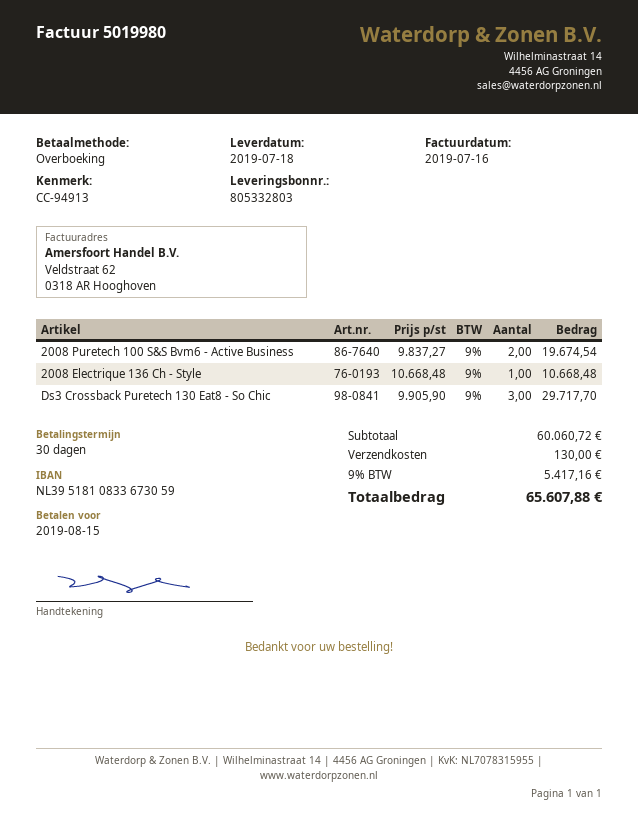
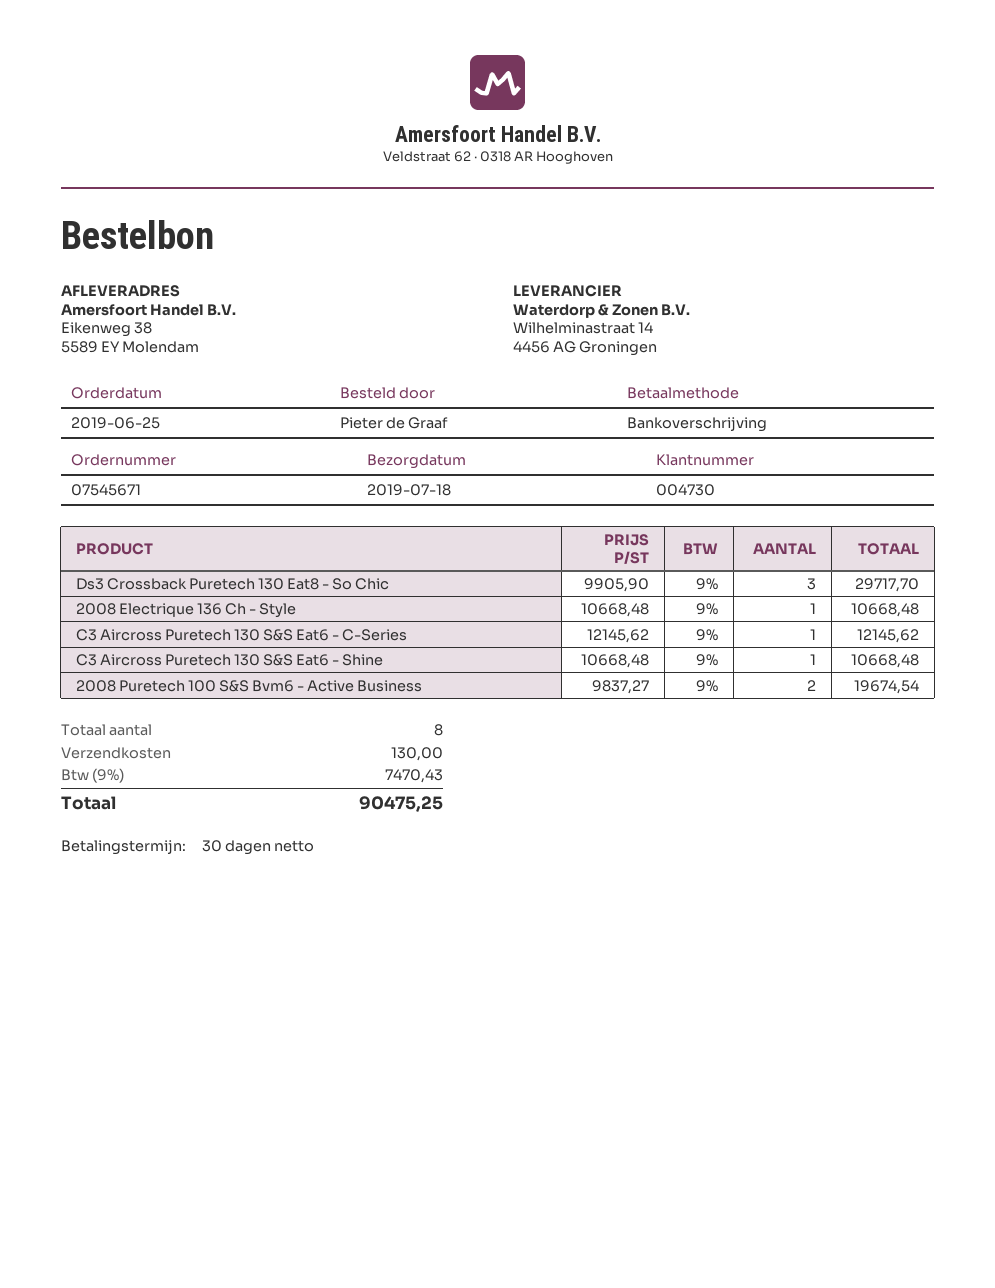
C3 Aircross Puretech 130 S&S Eat6 - C-Series: none -> 1 x 12145.62 = 12145.62
C3 Aircross Puretech 130 S&S Eat6 - Shine: none -> 1 x 10668.48 = 10668.48
tax: 9% = 5417.16 -> 9% = 7470.43
total: 65607.88 -> 90475.25

